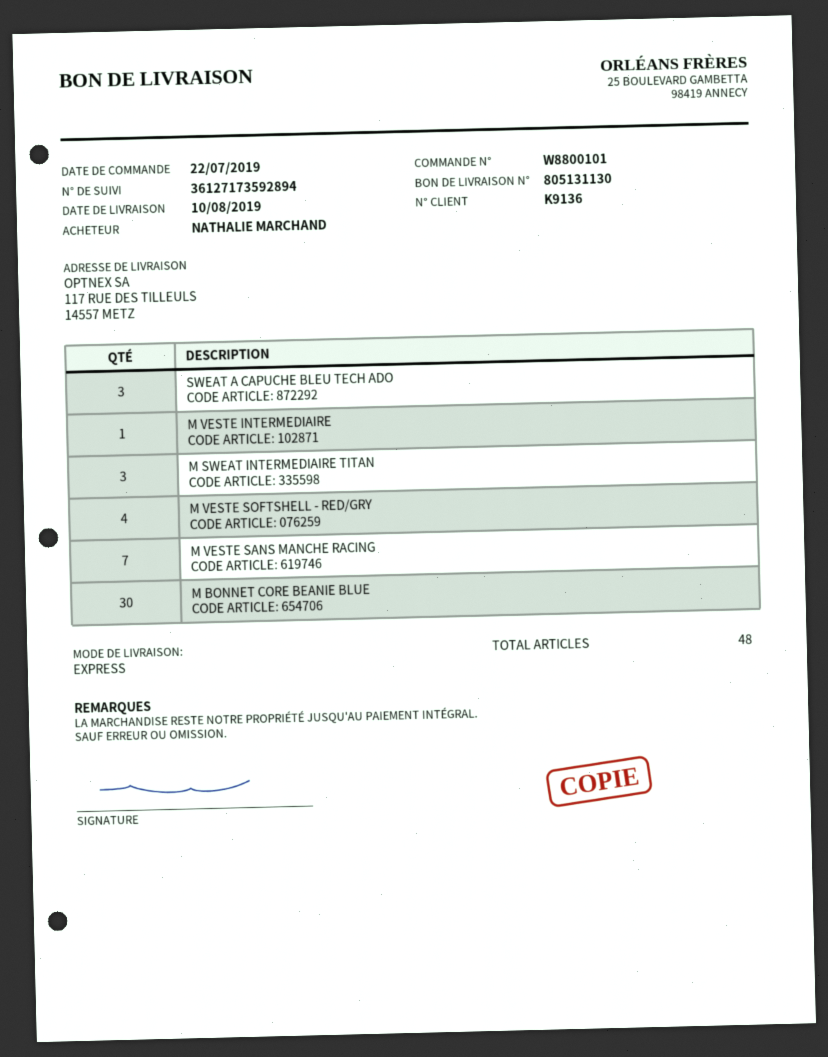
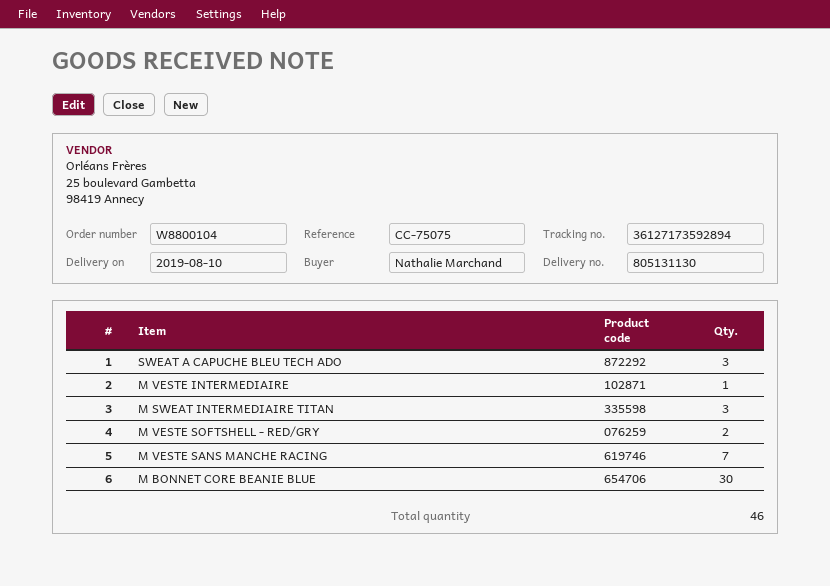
order number: W8800101 -> W8800104
M VESTE SOFTSHELL - RED/GRY: 4 -> 2
total quantity: 48 -> 46

